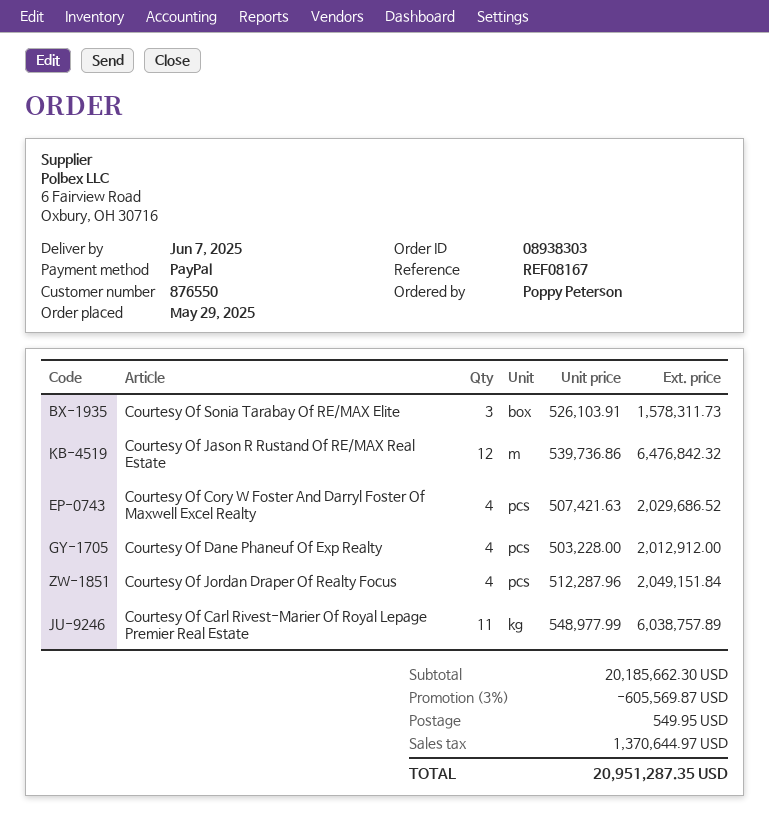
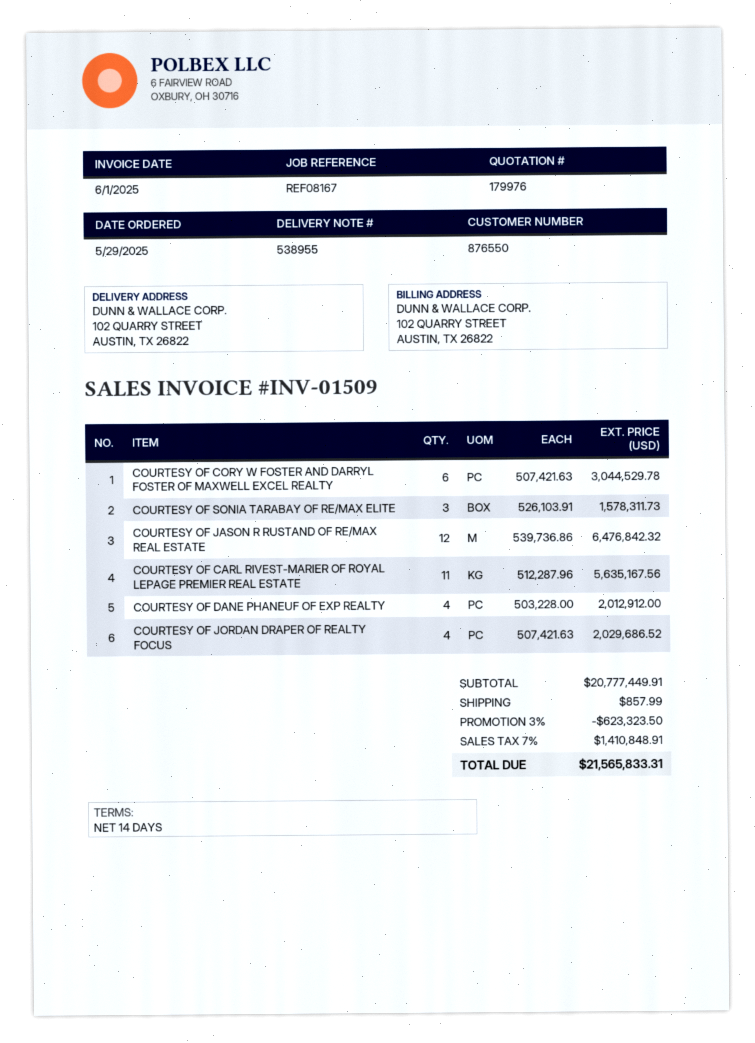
Courtesy Of Cory W Foster And Darryl Foster Of Maxwell Excel Realty: 4 x 507421.63 = 2029686.52 -> 6 x 507421.63 = 3044529.78
Courtesy Of Jordan Draper Of Realty Focus: 4 x 512287.96 = 2049151.84 -> 4 x 507421.63 = 2029686.52
Courtesy Of Carl Rivest-Marier Of Royal Lepage Premier Real Estate: 11 x 548977.99 = 6038757.89 -> 11 x 512287.96 = 5635167.56
subtotal: 20185662.30 -> 20777449.91
discount: 3% = 605569.87 -> 3% = 623323.50
shipping: 549.95 -> 857.99
tax: 1370644.97 -> 1410848.91
total: 20951287.35 -> 21565833.31

